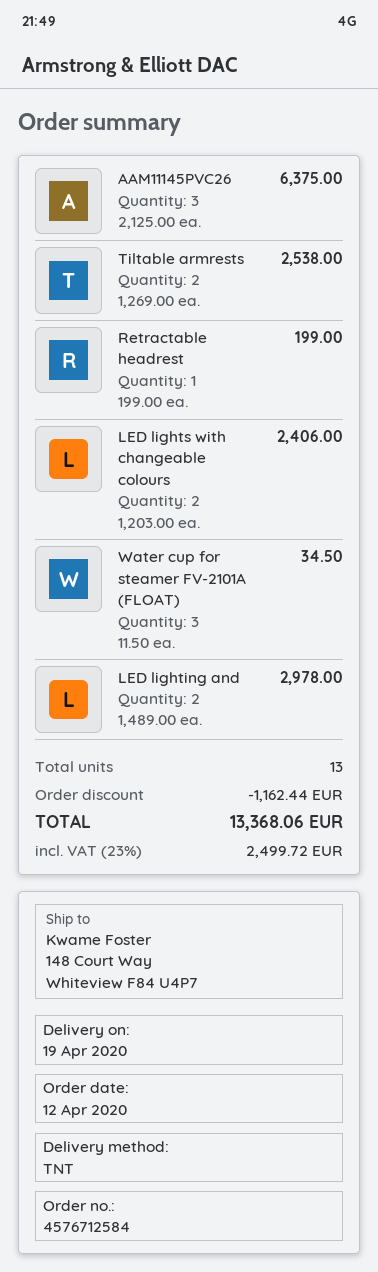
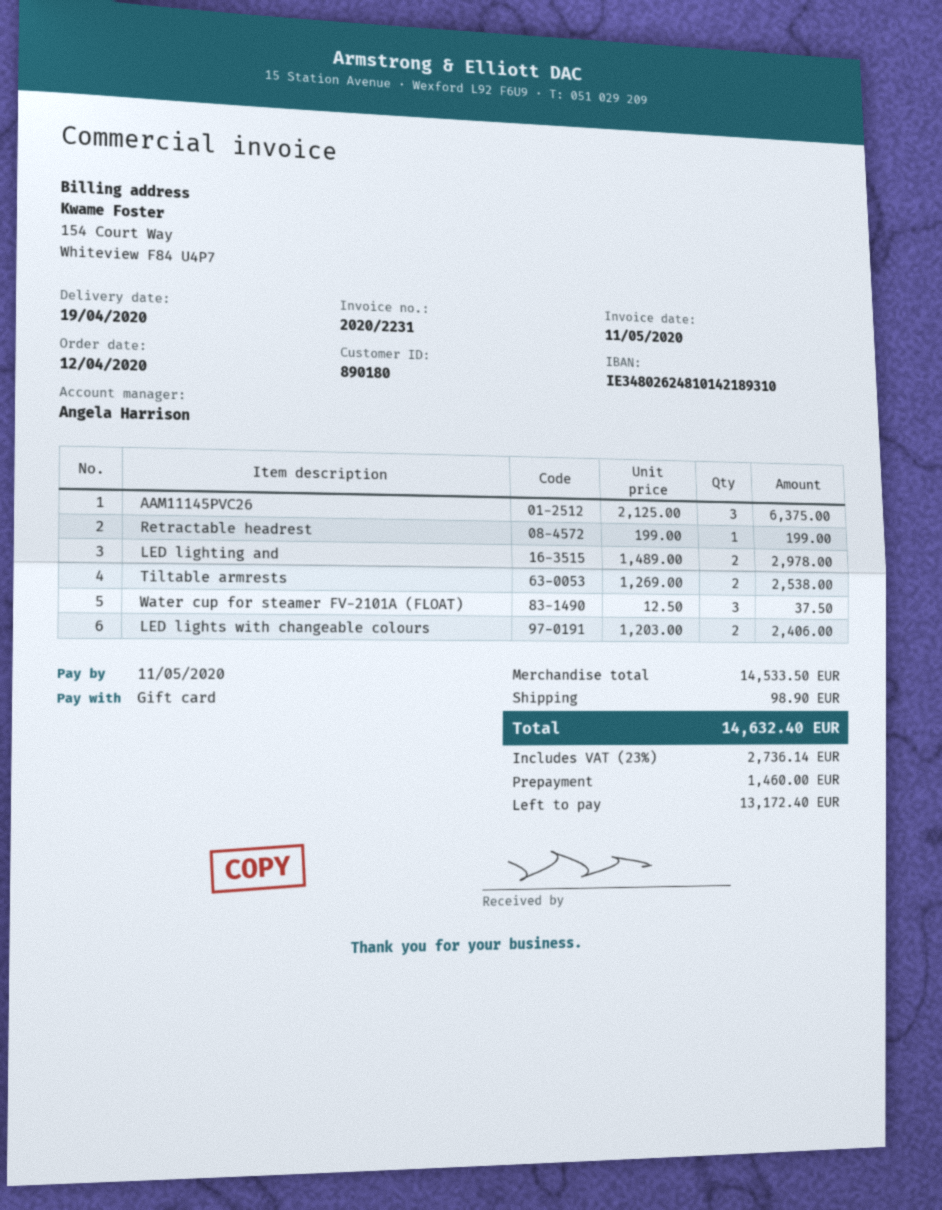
Water cup for steamer FV-2101A (FLOAT): 3 x 11.50 = 34.50 -> 3 x 12.50 = 37.50
discount: 1162.44 -> none
shipping: none -> 98.90
tax: 23% = 2499.72 -> 23% = 2736.14
total: 13368.06 -> 14632.40

